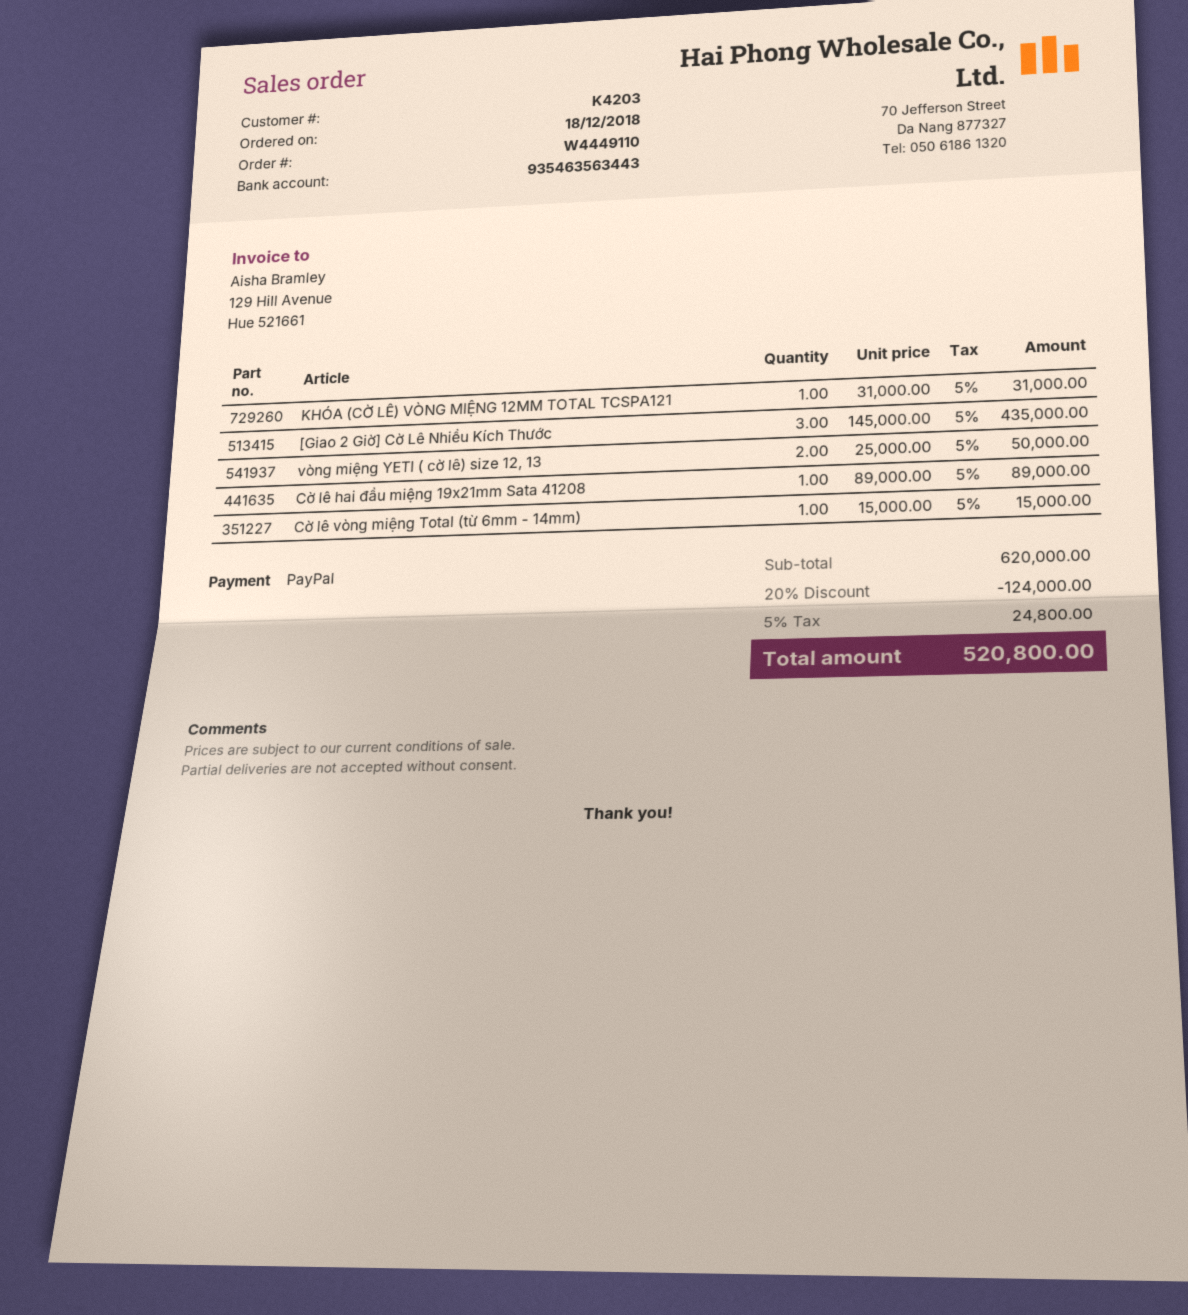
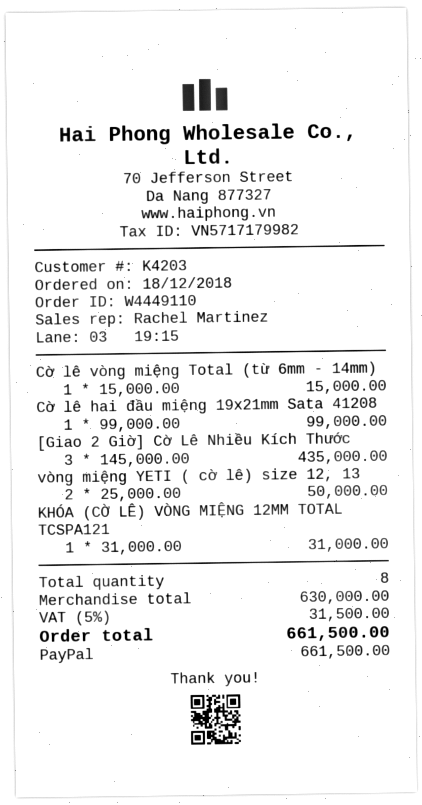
Cờ lê hai đầu miệng 19x21mm Sata 41208: 1 x 89000.00 = 89000.00 -> 1 x 99000.00 = 99000.00
subtotal: 620000.00 -> 630000.00
discount: 20% = 124000.00 -> none
tax: 5% = 24800.00 -> 5% = 31500.00
total: 520800.00 -> 661500.00

